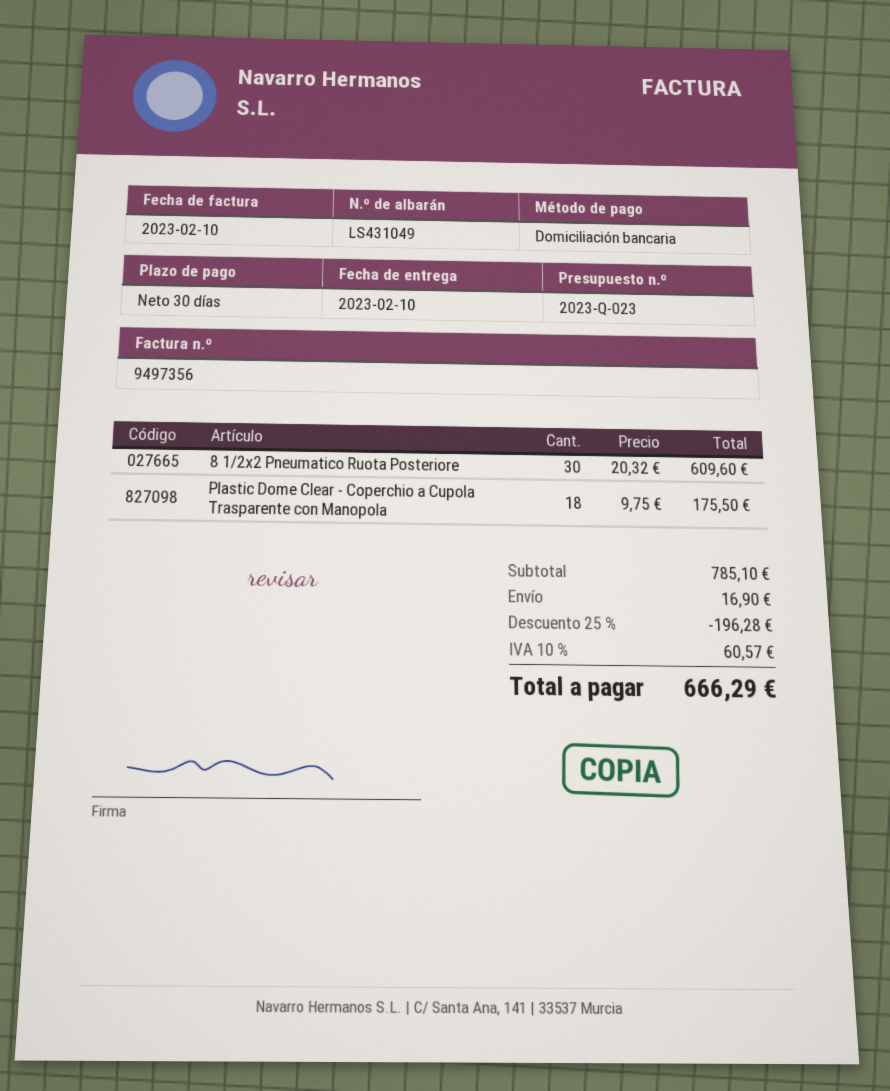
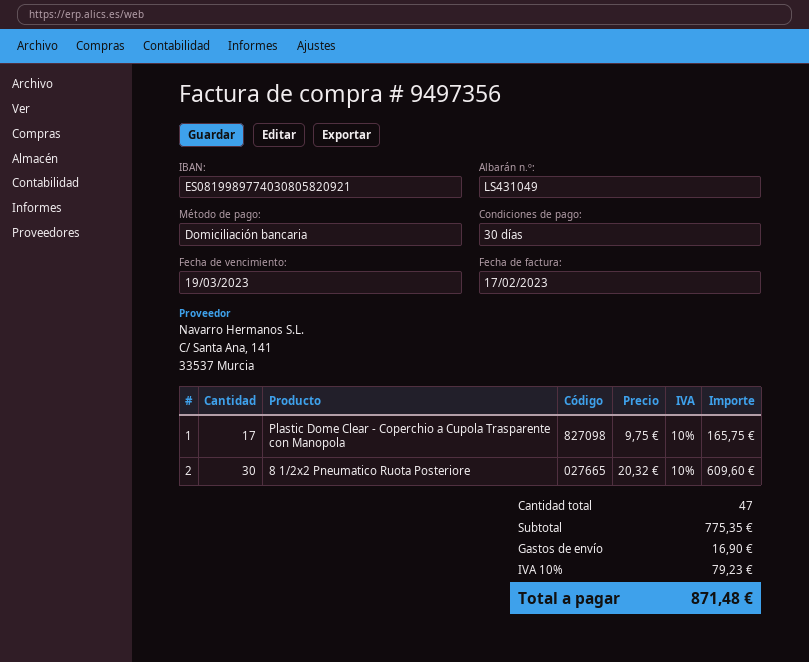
invoice date: 2023-02-10 -> 2023-02-17
Plastic Dome Clear - Coperchio a Cupola Trasparente con Manopola: 18 x 9.75 = 175.50 -> 17 x 9.75 = 165.75
subtotal: 785.10 -> 775.35
discount: 25% = 196.28 -> none
tax: 10% = 60.57 -> 10% = 79.23
total: 666.29 -> 871.48

